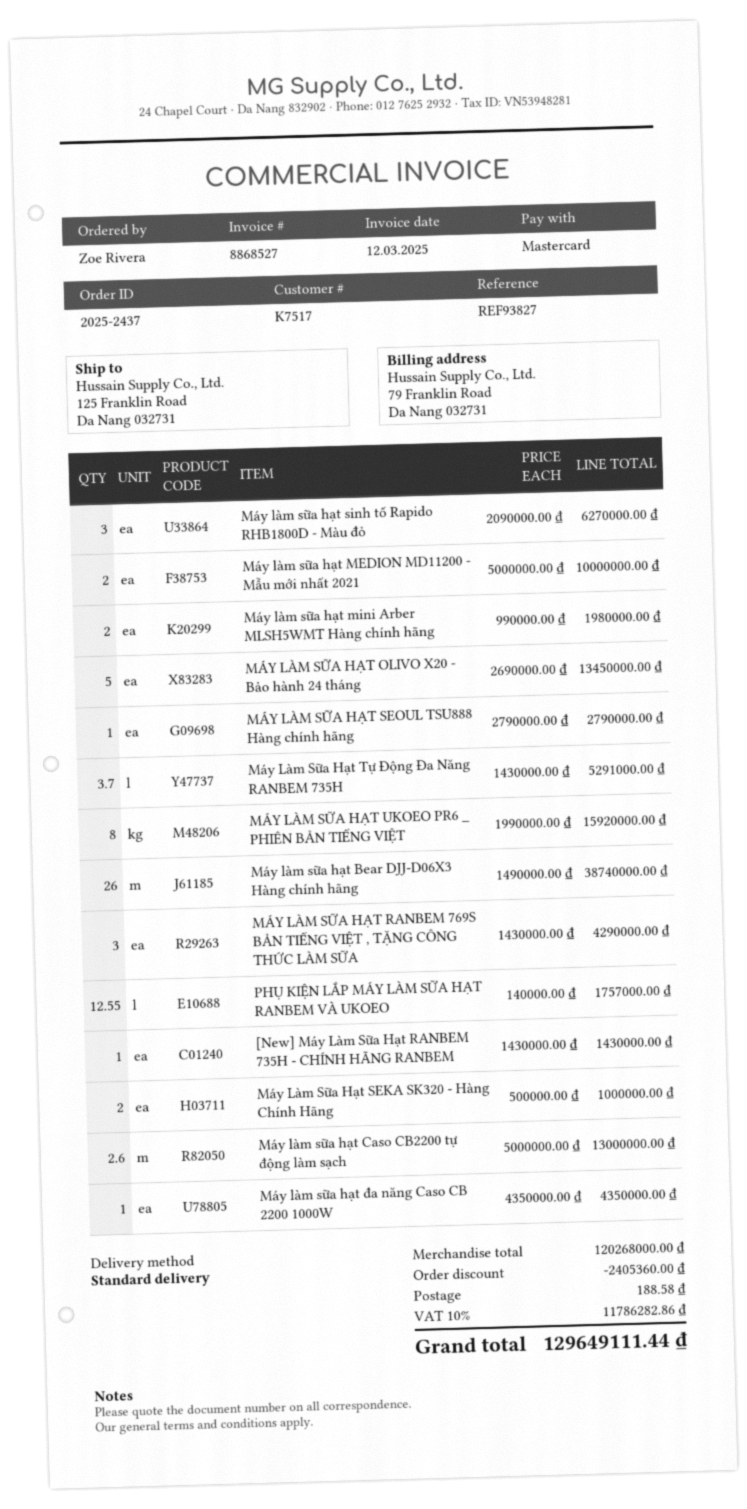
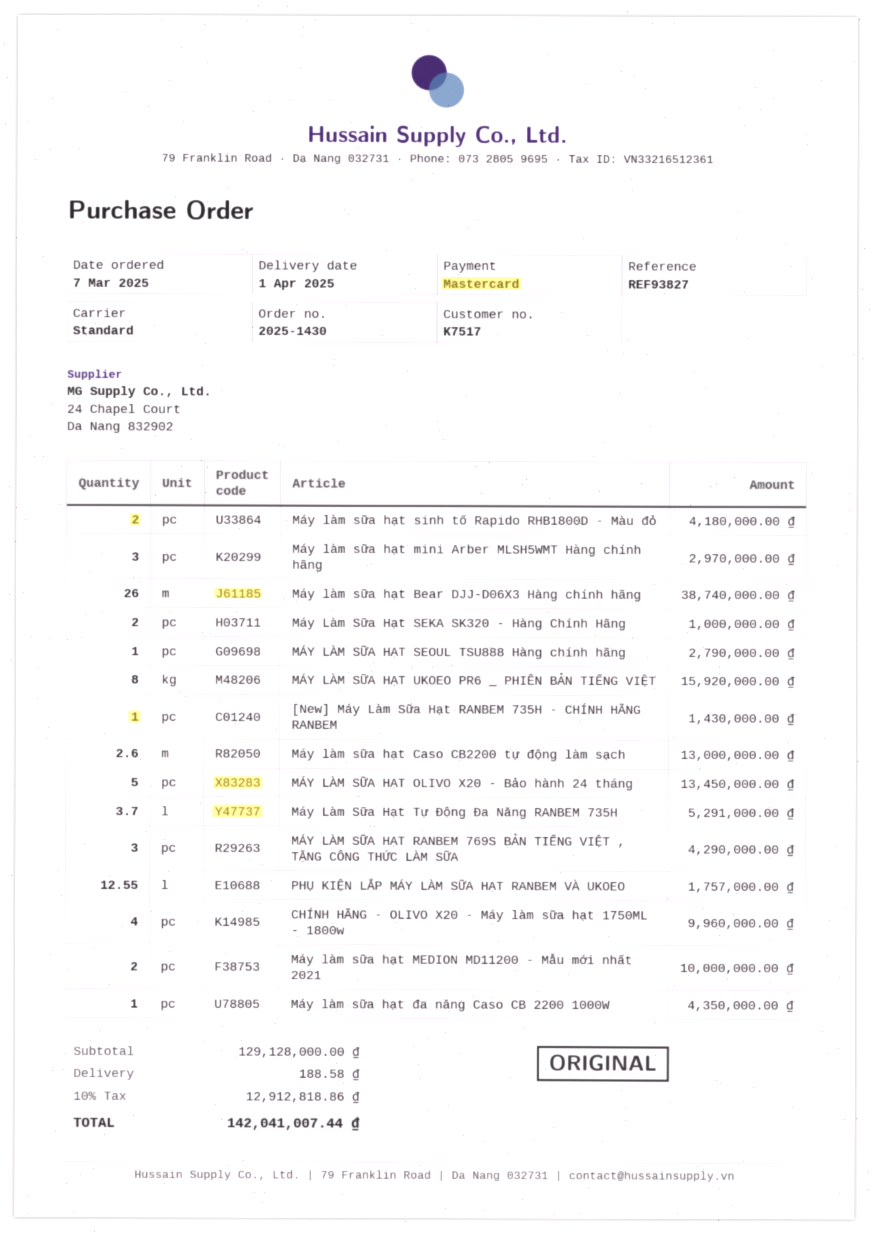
order number: 2025-2437 -> 2025-1430
Máy làm sữa hạt sinh tố Rapido RHB1800D - Màu đỏ: 3 for 6270000.00 -> 2 for 4180000.00
Máy làm sữa hạt mini Arber MLSH5WMT Hàng chính hãng: 2 for 1980000.00 -> 3 for 2970000.00
CHÍNH HÃNG - OLIVO X20 - Máy làm sữa hạt 1750ML - 1800w: none -> 4 for 9960000.00
subtotal: 120268000.00 -> 129128000.00
discount: 2405360.00 -> none
tax: 10% = 11786282.86 -> 10% = 12912818.86
total: 129649111.44 -> 142041007.44

